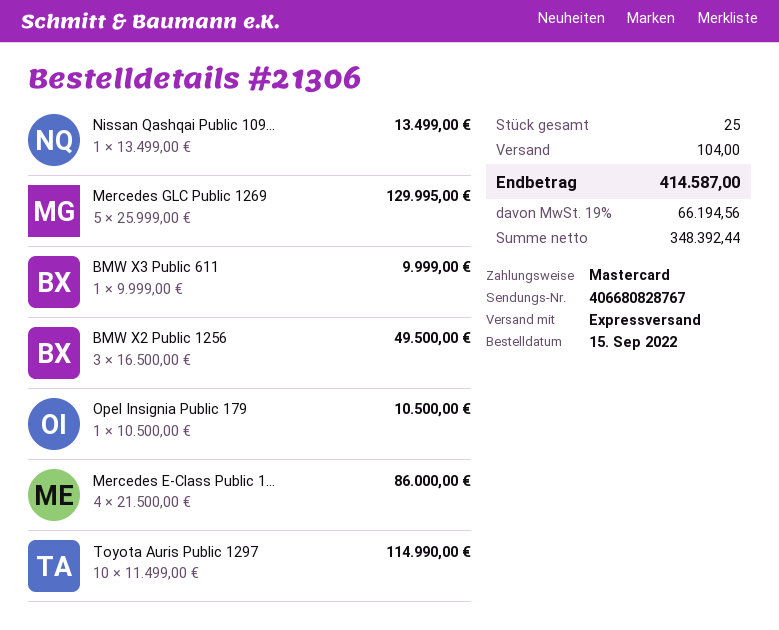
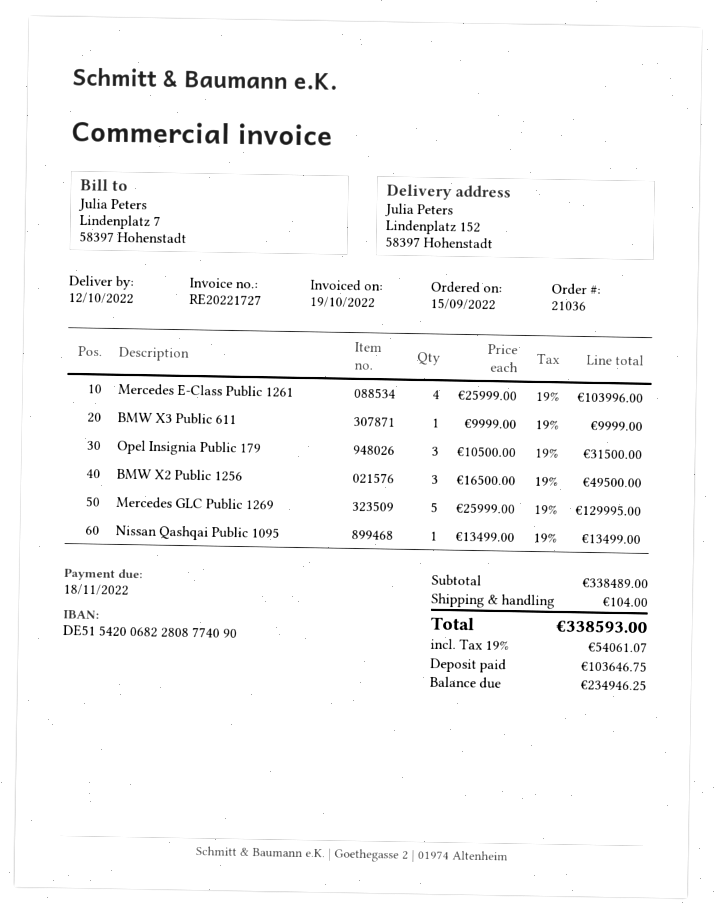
order number: 21306 -> 21036
Opel Insignia Public 179: 1 x 10500.00 = 10500.00 -> 3 x 10500.00 = 31500.00
Mercedes E-Class Public 1...: 4 x 21500.00 = 86000.00 -> 4 x 25999.00 = 103996.00
Toyota Auris Public 1297: 10 x 11499.00 = 114990.00 -> none
tax: 19% = 66194.56 -> 19% = 54061.07
total: 414587.00 -> 338593.00

